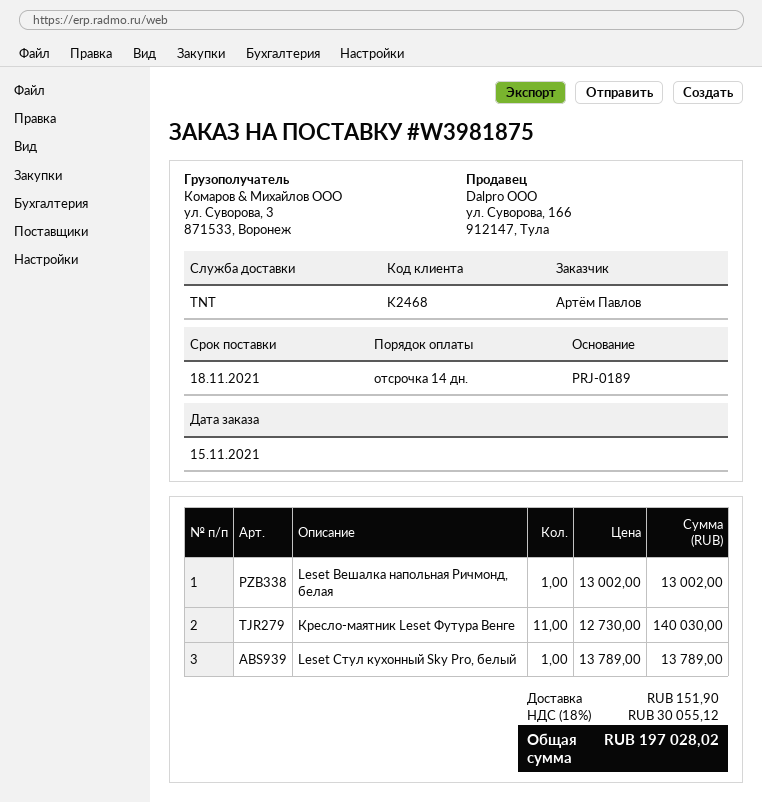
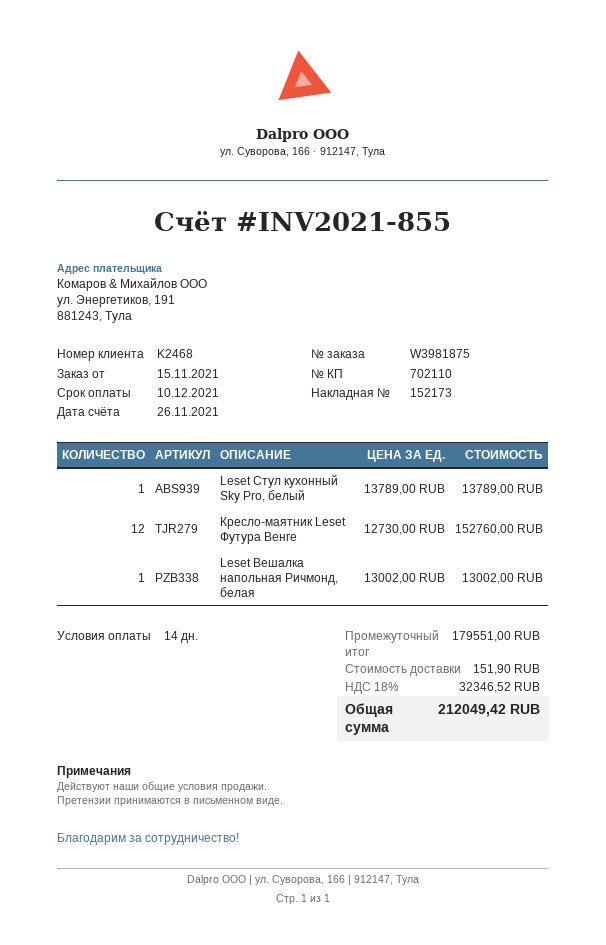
Кресло-маятник Leset Футура Венге: 11 x 12730.00 = 140030.00 -> 12 x 12730.00 = 152760.00
tax: 18% = 30055.12 -> 18% = 32346.52
total: 197028.02 -> 212049.42

